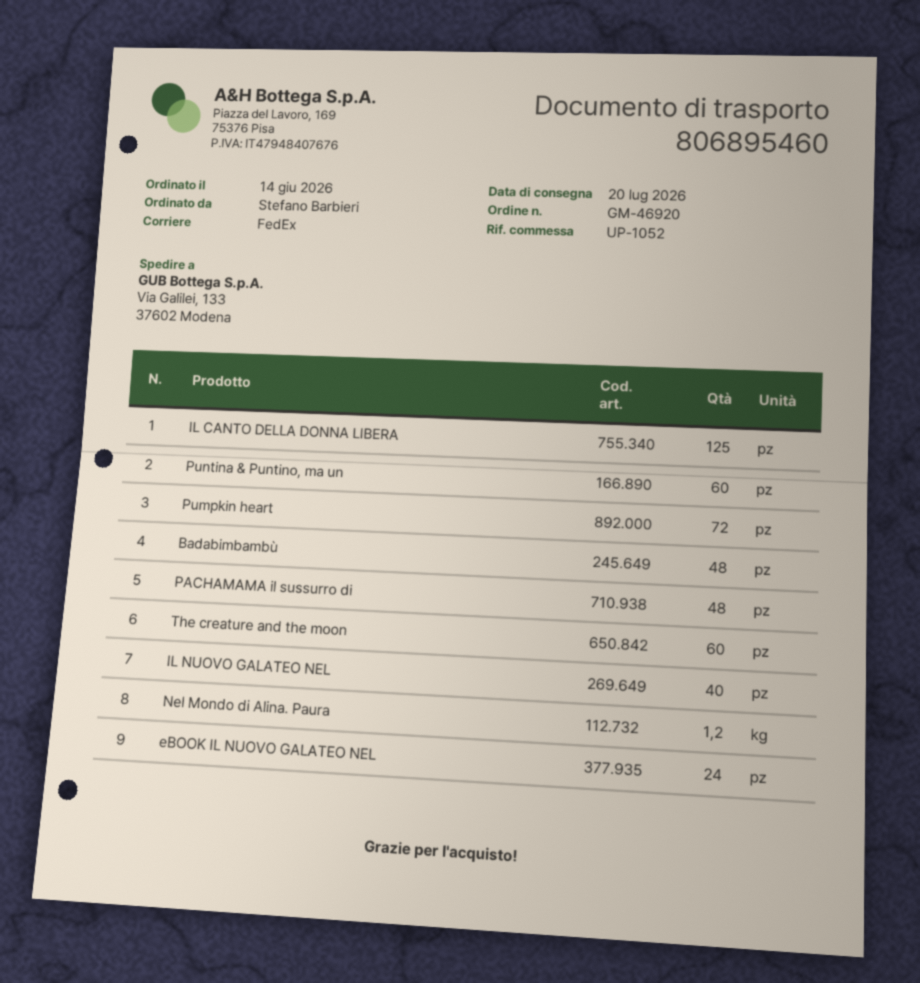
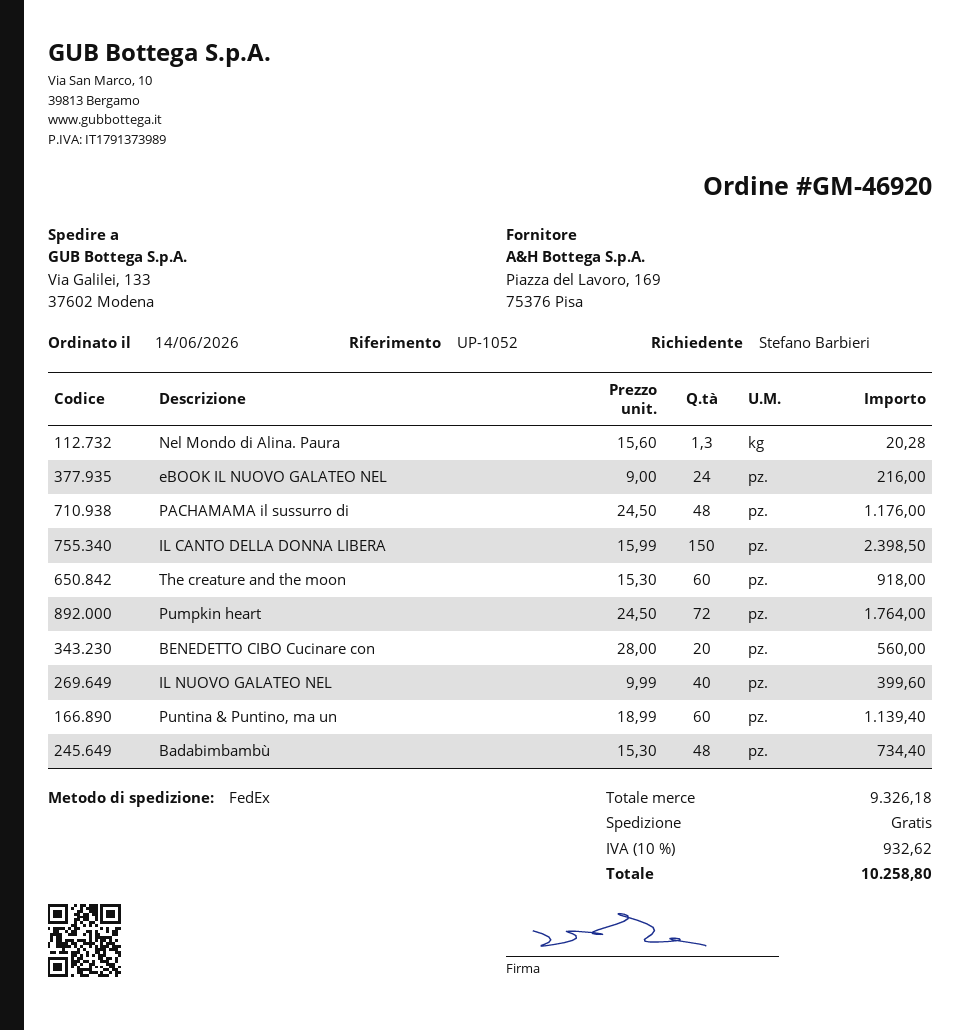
IL CANTO DELLA DONNA LIBERA: 125 -> 150
Nel Mondo di Alina. Paura: 1.2 -> 1.3
BENEDETTO CIBO Cucinare con: none -> 20

